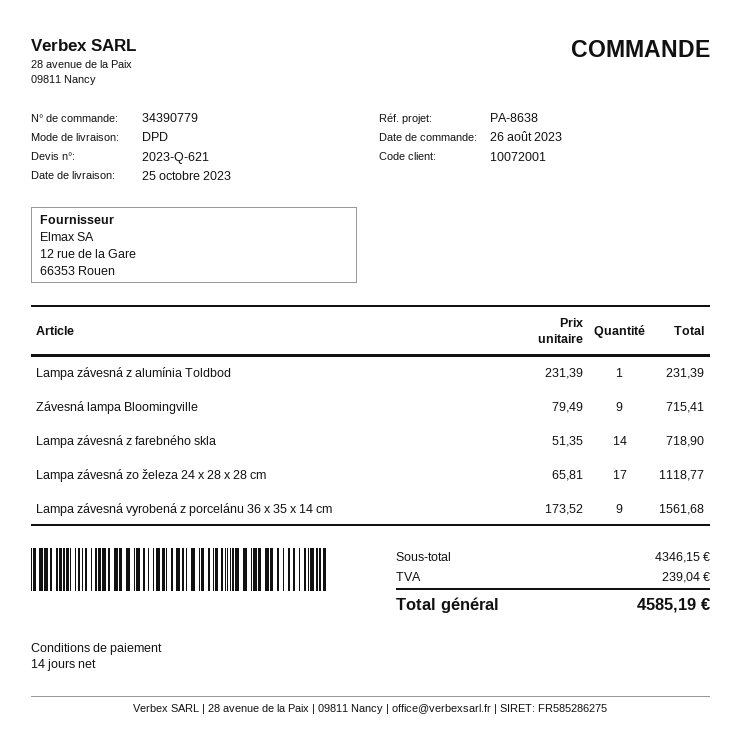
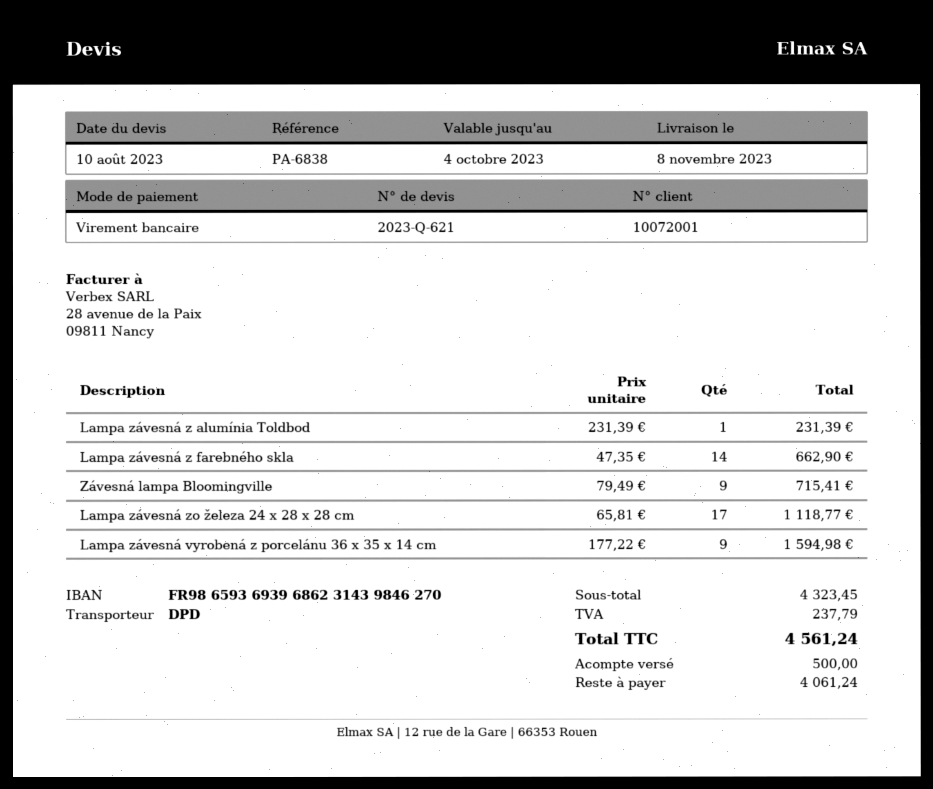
delivery date: 2023-10-25 -> 2023-11-08
reference: PA-8638 -> PA-6838
Lampa závesná z farebného skla: 14 x 51.35 = 718.90 -> 14 x 47.35 = 662.90
Lampa závesná vyrobená z porcelánu 36 x 35 x 14 cm: 9 x 173.52 = 1561.68 -> 9 x 177.22 = 1594.98
subtotal: 4346.15 -> 4323.45
tax: 239.04 -> 237.79
total: 4585.19 -> 4561.24

